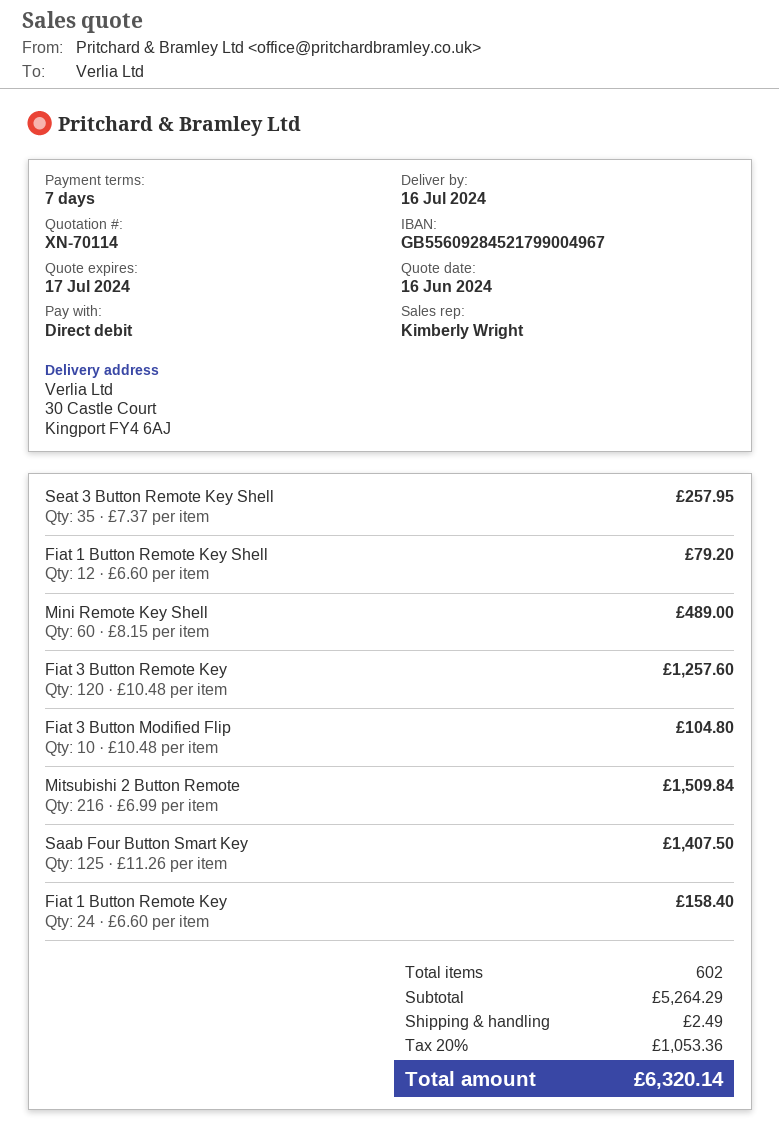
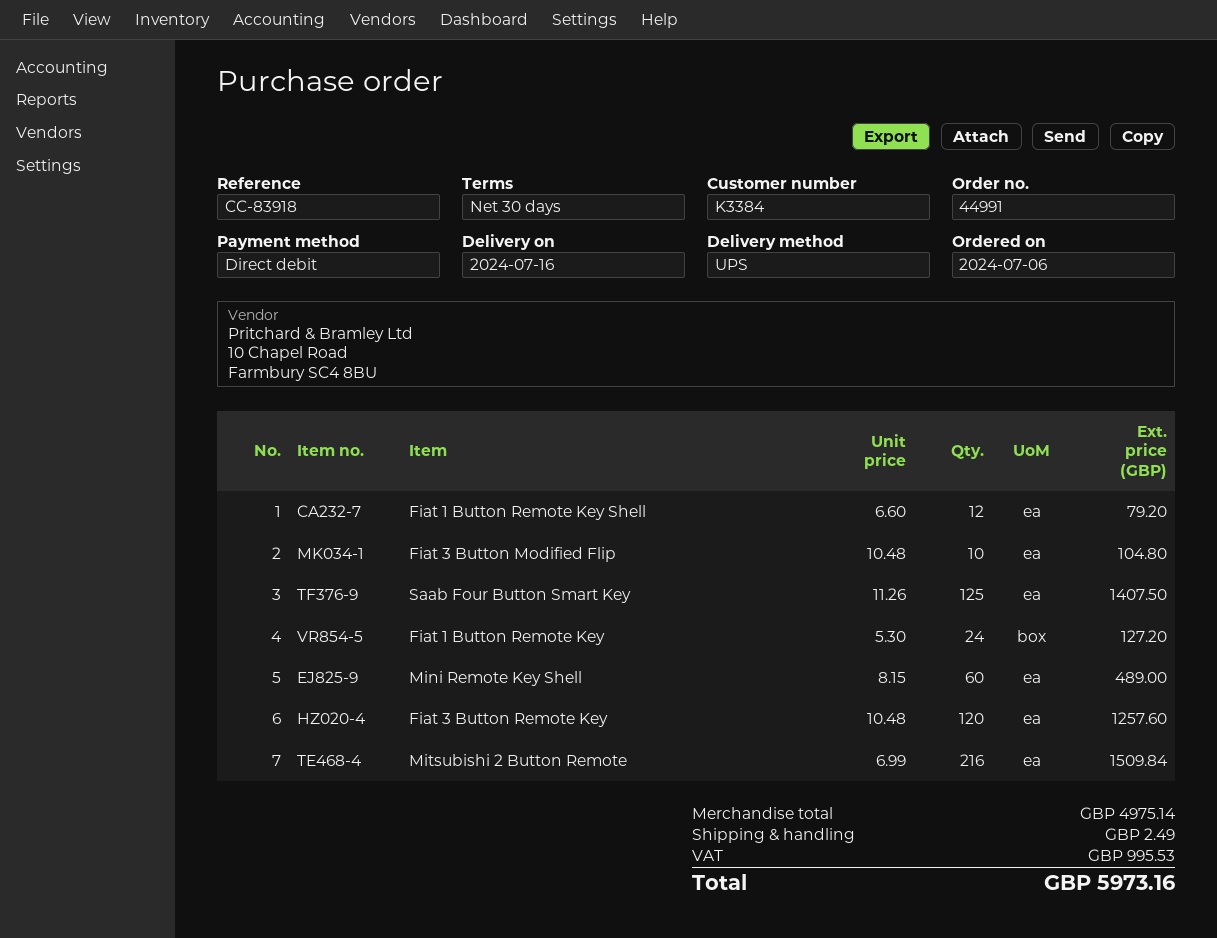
payment terms: 7 days -> 30 days
Seat 3 Button Remote Key Shell: 35 x 7.37 = 257.95 -> none
Fiat 1 Button Remote Key: 24 x 6.60 = 158.40 -> 24 x 5.30 = 127.20
subtotal: 5264.29 -> 4975.14
tax: 1053.36 -> 995.53
total: 6320.14 -> 5973.16

